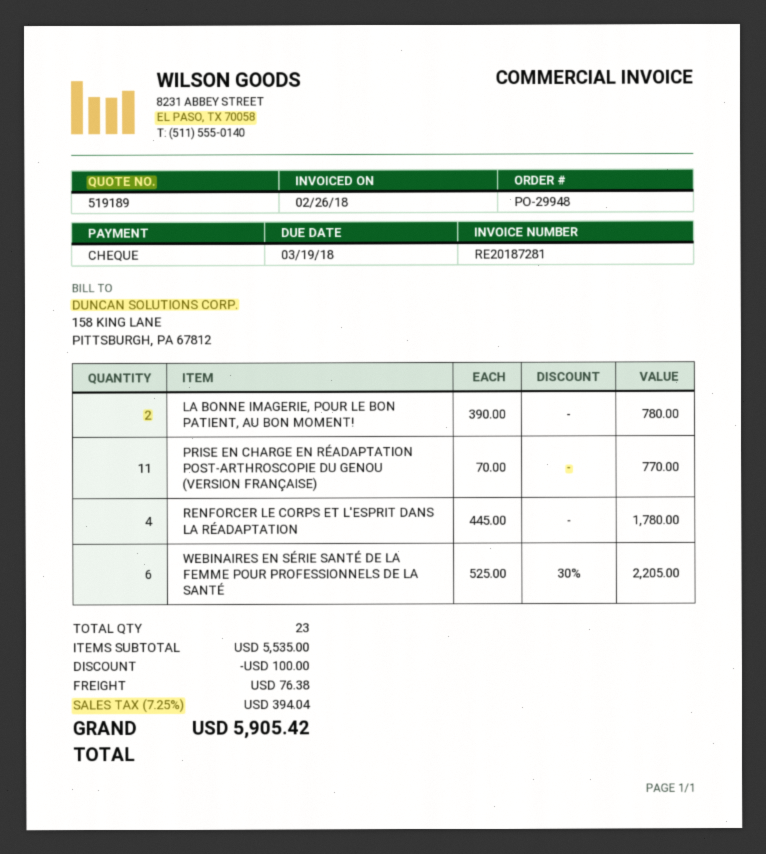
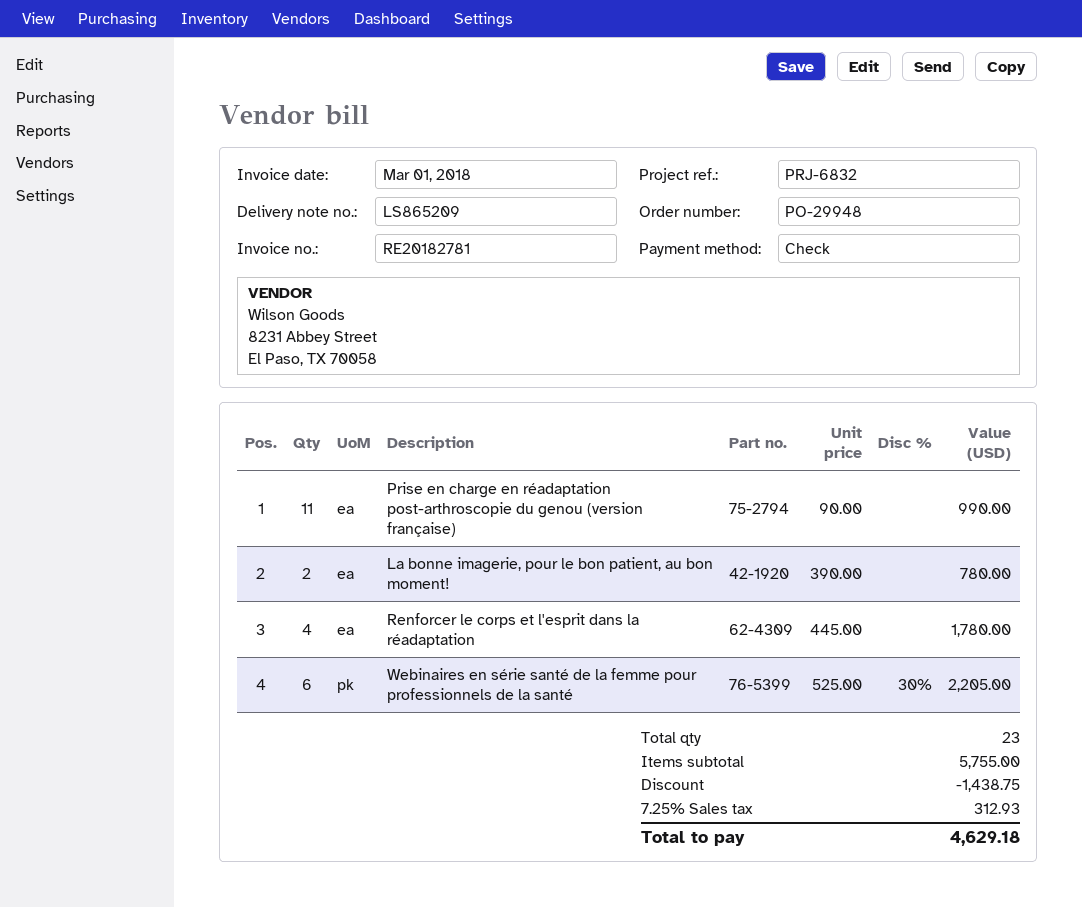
invoice number: RE20187281 -> RE20182781
invoice date: 2018-02-26 -> 2018-03-01
PRISE EN CHARGE EN RÉADAPTATION POST-ARTHROSCOPIE DU GENOU (VERSION FRANÇAISE): 11 x 70.00 = 770.00 -> 11 x 90.00 = 990.00
subtotal: 5535.00 -> 5755.00
discount: 100.00 -> 1438.75
shipping: 76.38 -> none
tax: 7.25% = 394.04 -> 7.25% = 312.93
total: 5905.42 -> 4629.18

